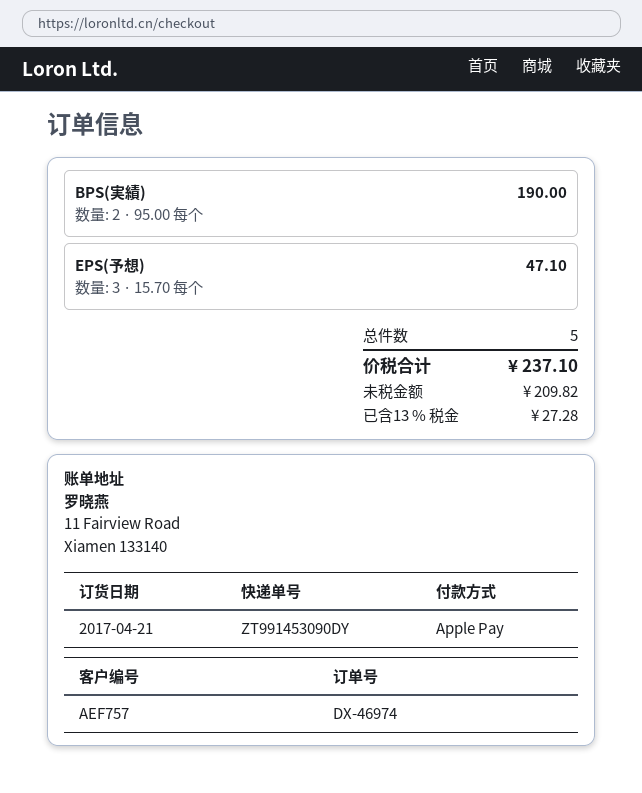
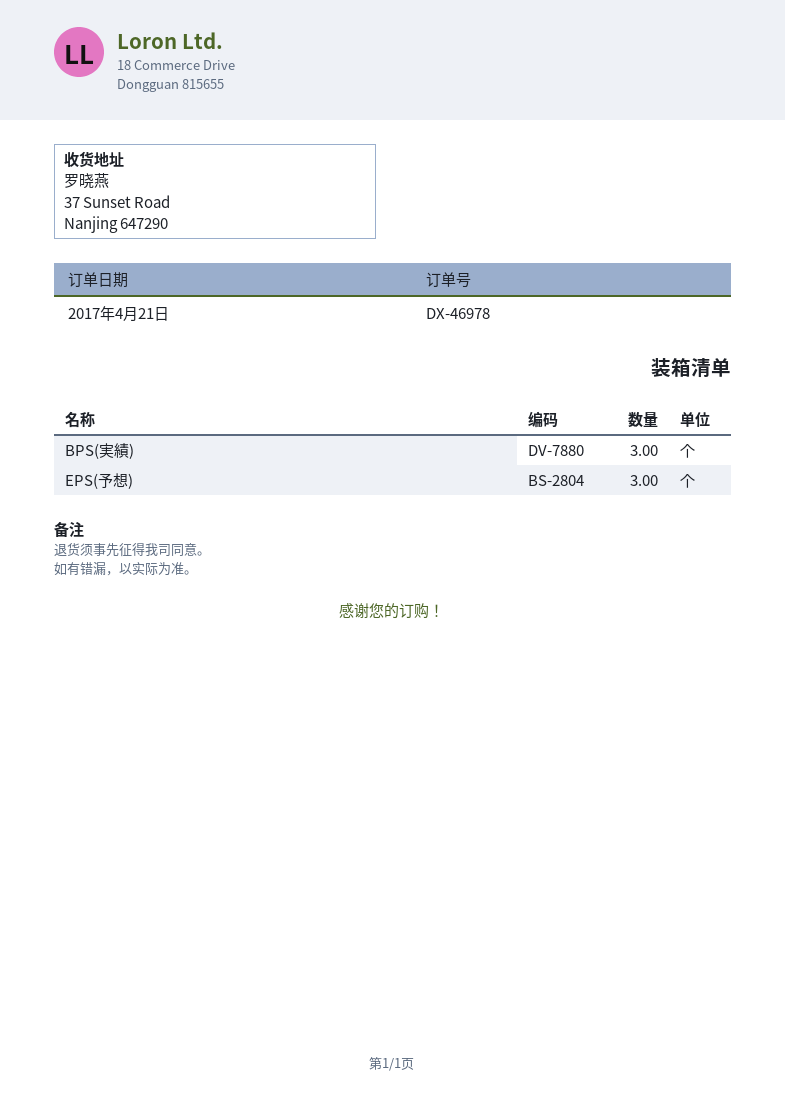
order number: DX-46974 -> DX-46978
BPS(実績): 2 -> 3

